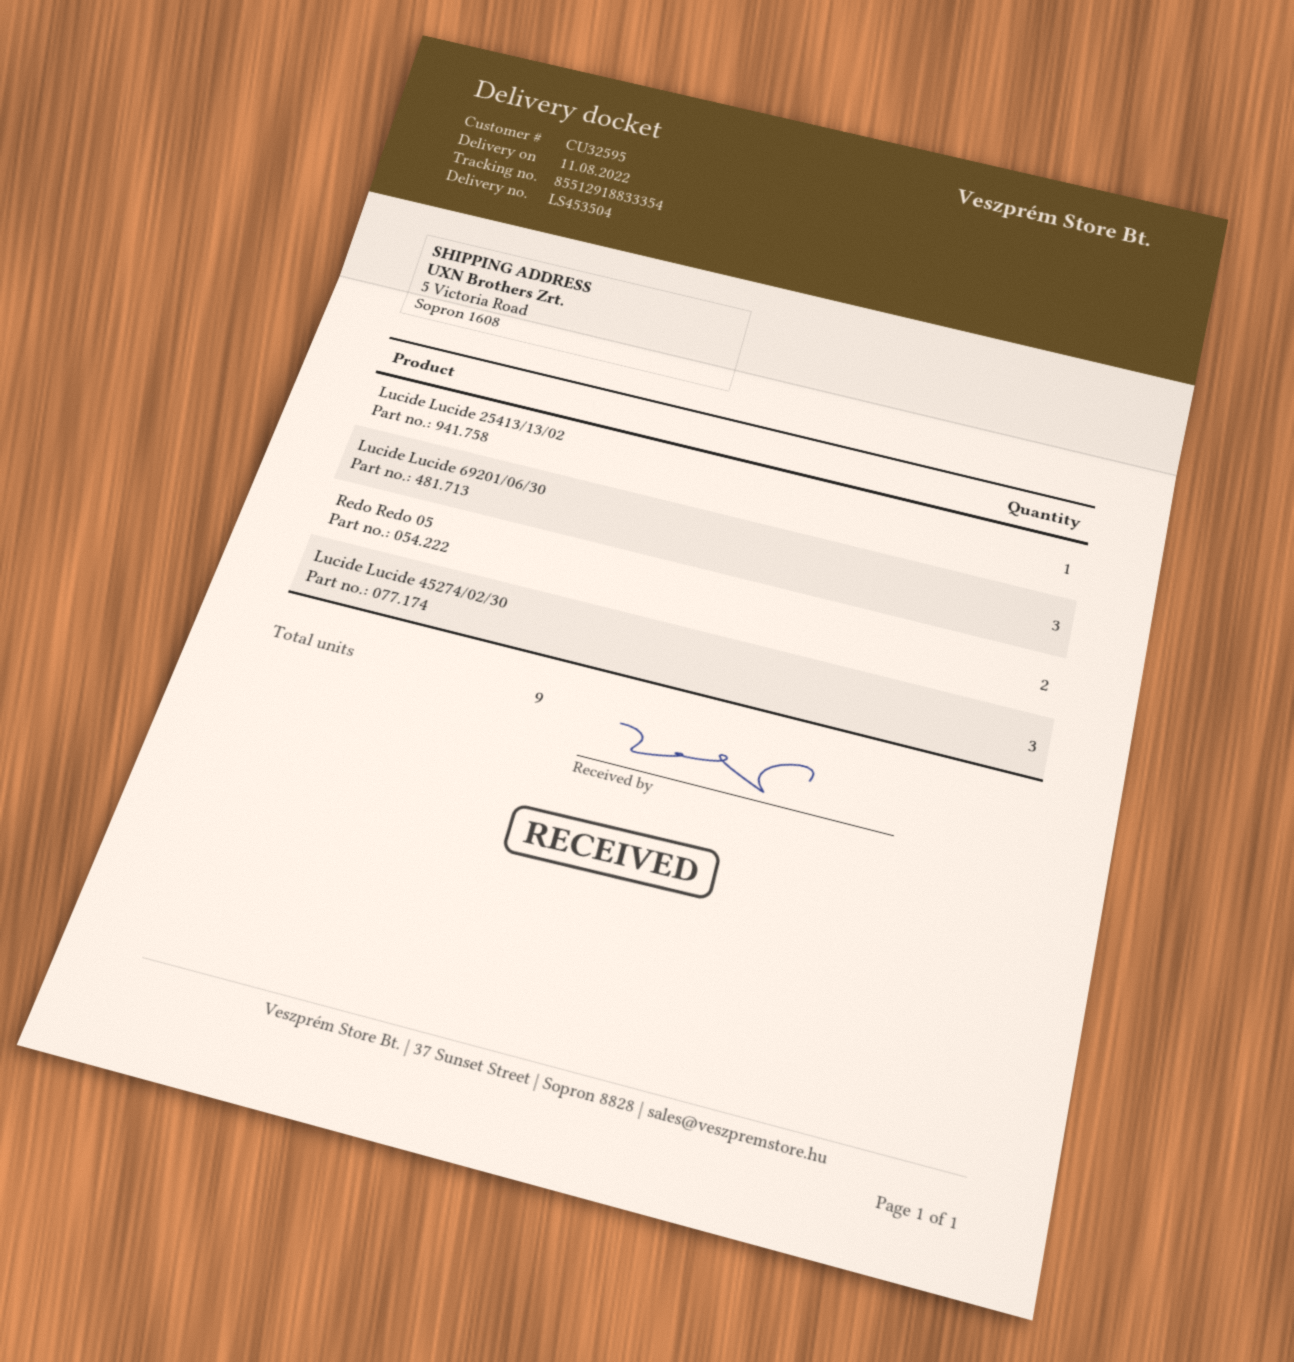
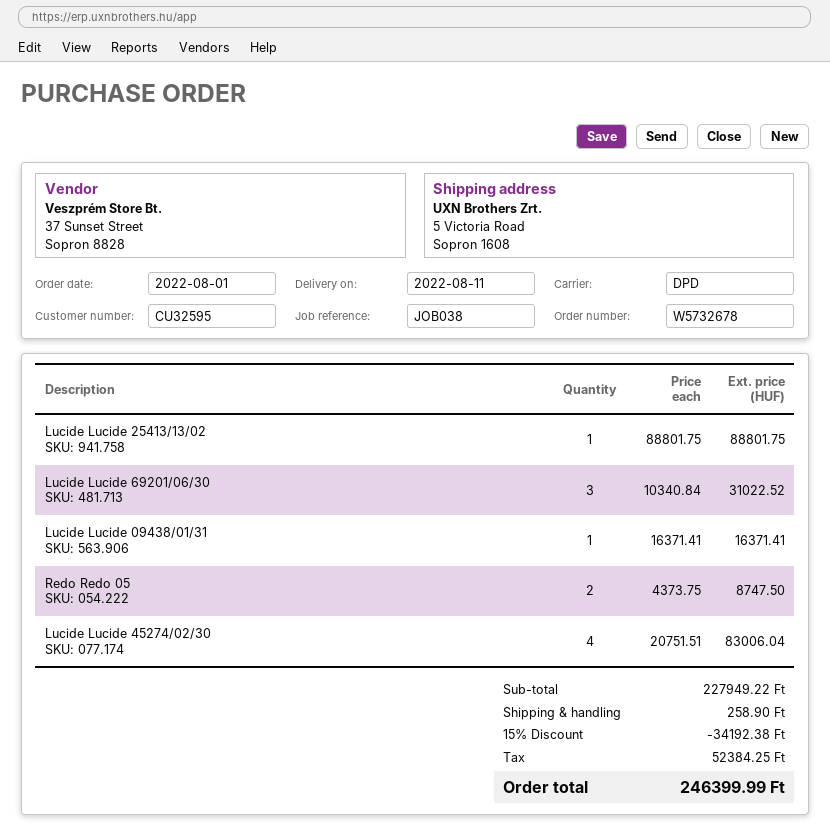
Lucide Lucide 45274/02/30: 3 -> 4
Lucide Lucide 09438/01/31: none -> 1

